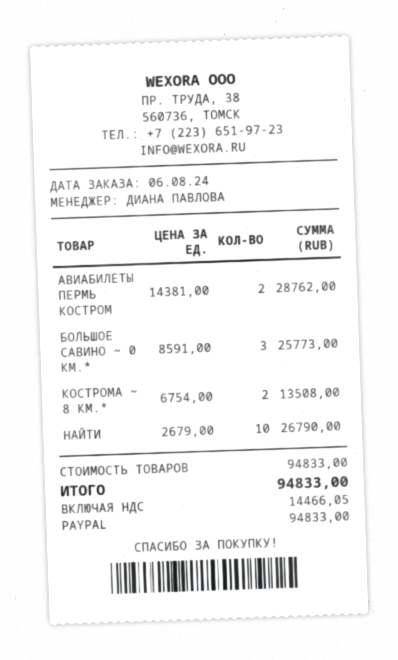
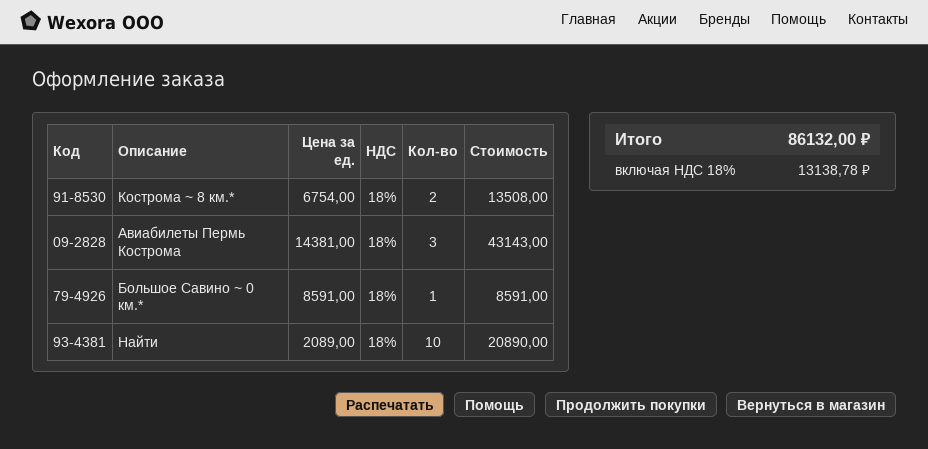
АВИАБИЛЕТЫ ПЕРМЬ КОСТРОМ: 2 x 14381.00 = 28762.00 -> 3 x 14381.00 = 43143.00
БОЛЬШОЕ САВИНО ~ 0 КМ.*: 3 x 8591.00 = 25773.00 -> 1 x 8591.00 = 8591.00
НАЙТИ: 10 x 2679.00 = 26790.00 -> 10 x 2089.00 = 20890.00
tax: 14466.05 -> 13138.78
total: 94833.00 -> 86132.00

